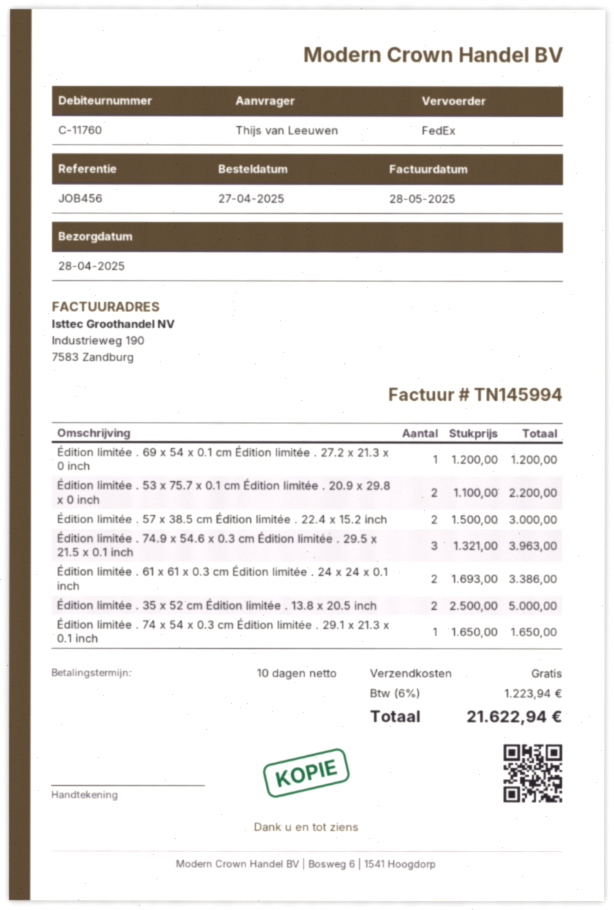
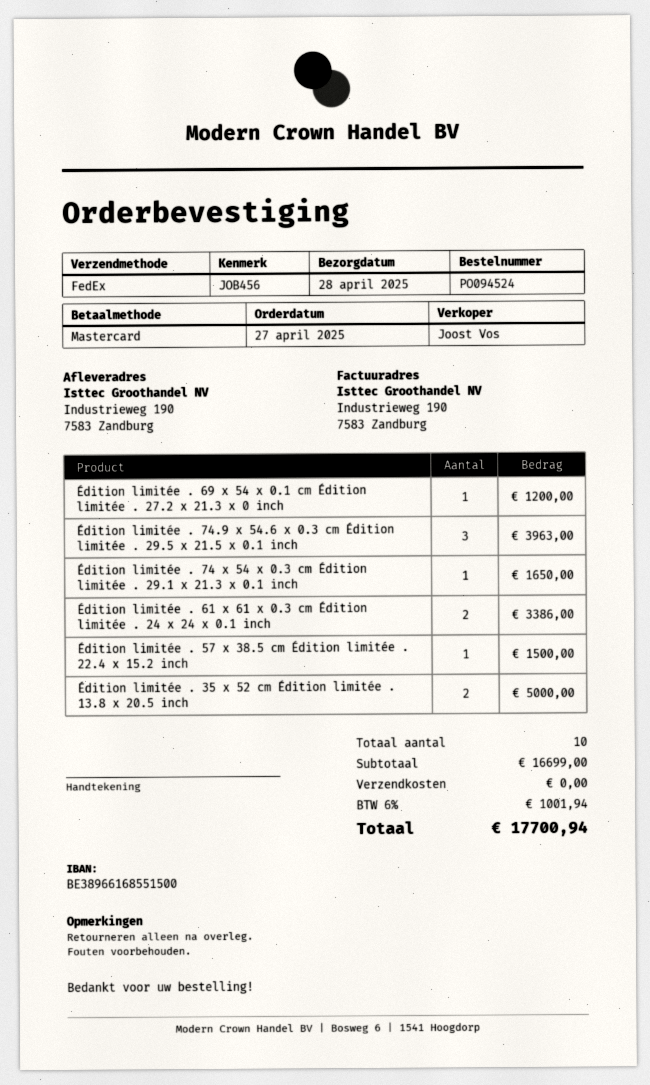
Édition limitée . 53 x 75.7 x 0.1 cm Édition limitée . 20.9 x 29.8 x 0 inch: 2 for 2200.00 -> none
Édition limitée . 57 x 38.5 cm Édition limitée . 22.4 x 15.2 inch: 2 for 3000.00 -> 1 for 1500.00
tax: 6% = 1223.94 -> 6% = 1001.94
total: 21622.94 -> 17700.94

